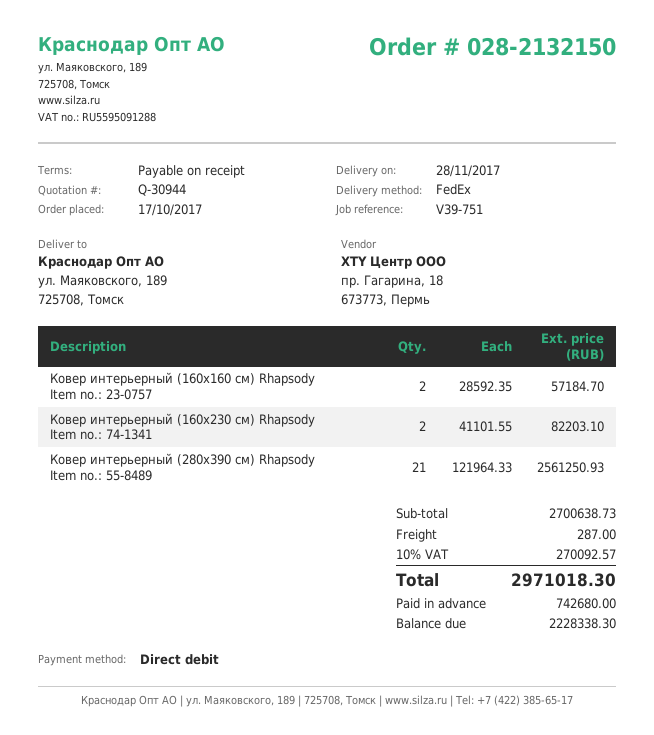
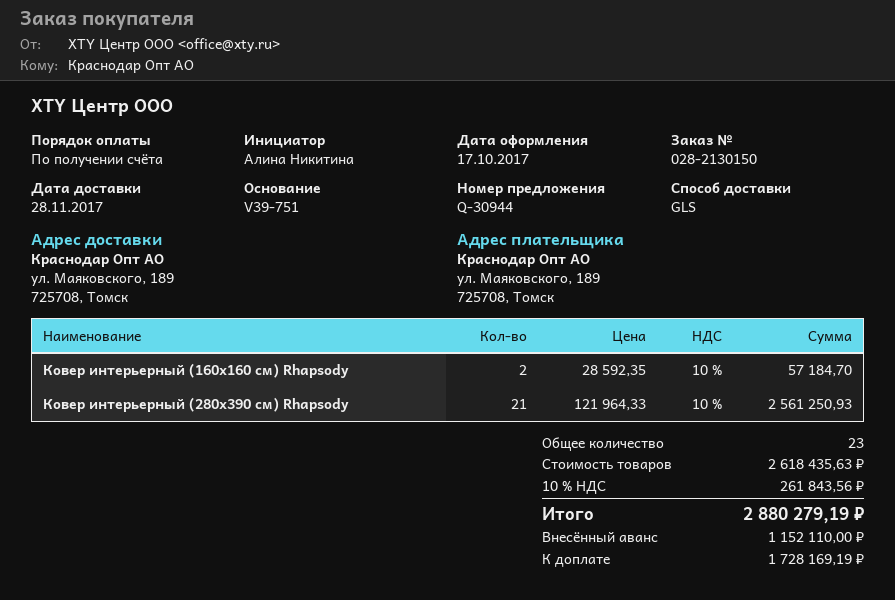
order number: 028-2132150 -> 028-2130150
shipping method: FedEx -> GLS
Ковер интерьерный (160x230 см) Rhapsody: 2 x 41101.55 = 82203.10 -> none
subtotal: 2700638.73 -> 2618435.63
shipping: 287.00 -> none
tax: 10% = 270092.57 -> 10% = 261843.56
total: 2971018.30 -> 2880279.19
deposit: 742680.00 -> 1152110.00
balance: 2228338.30 -> 1728169.19

